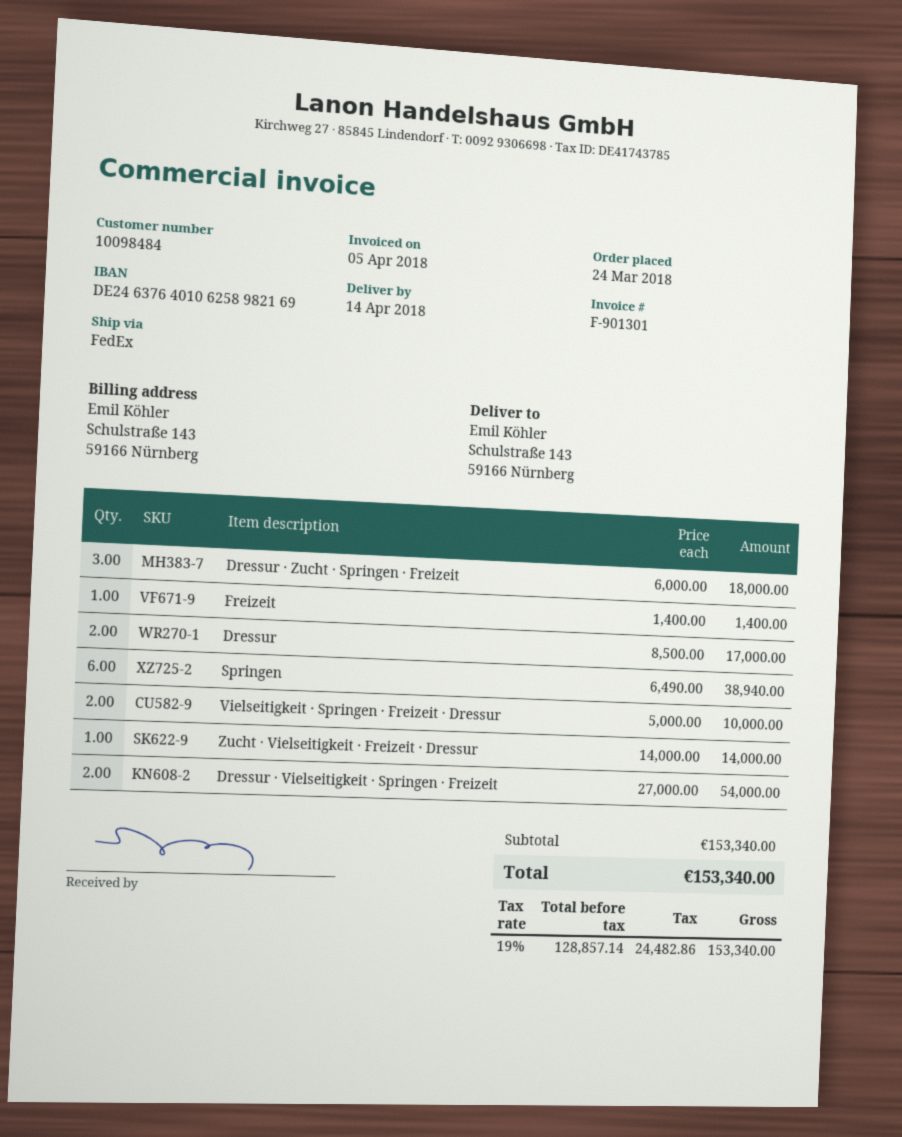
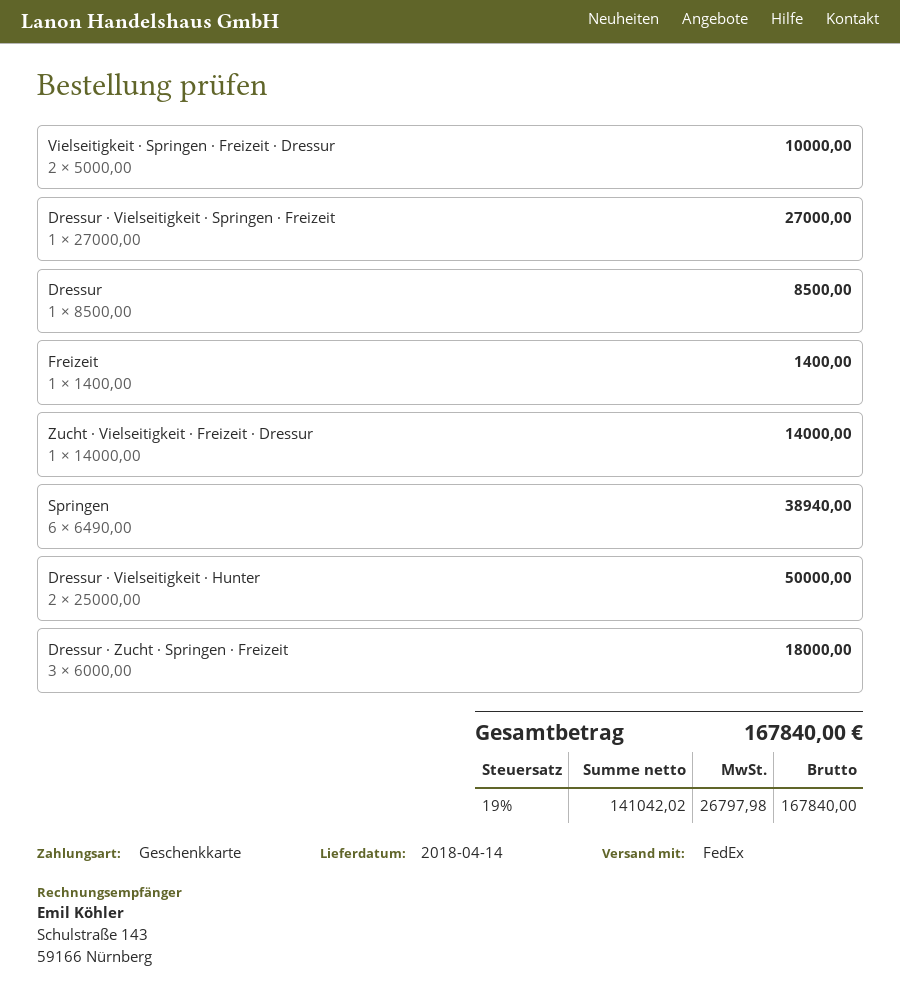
Dressur: 2 x 8500.00 = 17000.00 -> 1 x 8500.00 = 8500.00
Dressur · Vielseitigkeit · Springen · Freizeit: 2 x 27000.00 = 54000.00 -> 1 x 27000.00 = 27000.00
Dressur · Vielseitigkeit · Hunter: none -> 2 x 25000.00 = 50000.00
net: 128857.14 -> 141042.02
tax: 19% = 24482.86 -> 19% = 26797.98
total: 153340.00 -> 167840.00

